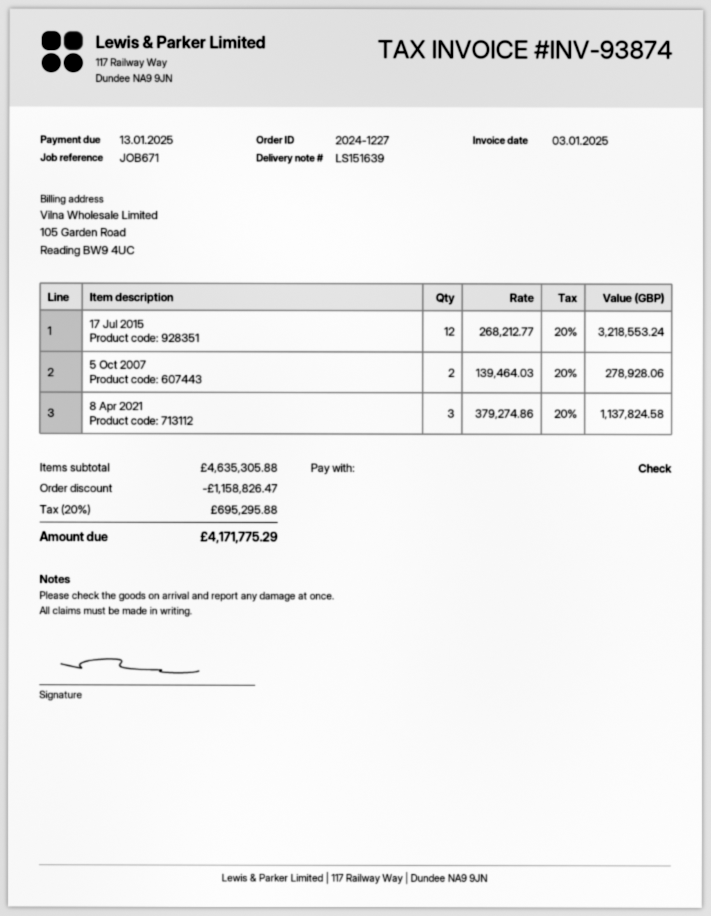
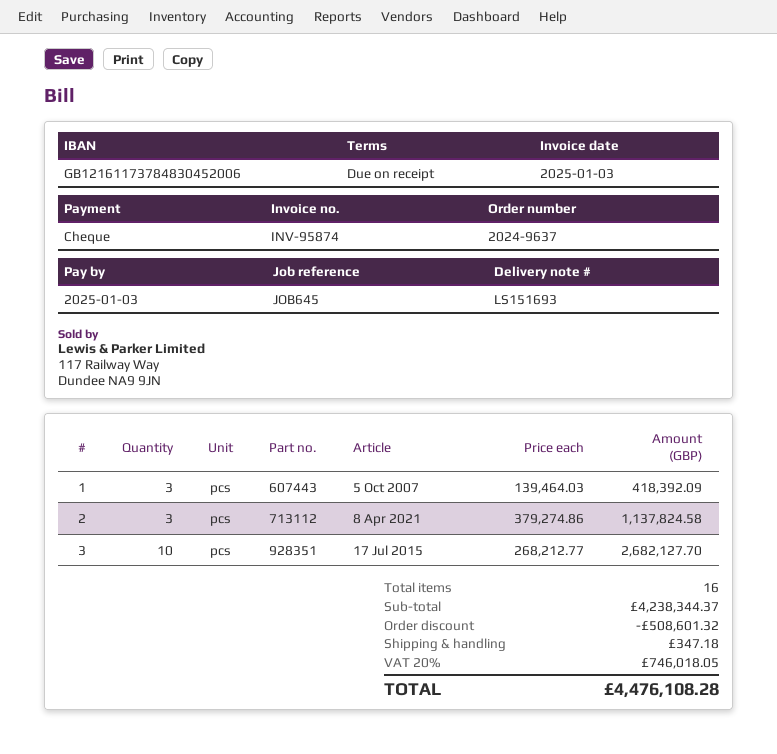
order number: 2024-1227 -> 2024-9637
delivery note number: LS151639 -> LS151693
invoice number: INV-93874 -> INV-95874
due date: 2025-01-13 -> 2025-01-03
reference: JOB671 -> JOB645
17 Jul 2015: 12 x 268212.77 = 3218553.24 -> 10 x 268212.77 = 2682127.70
5 Oct 2007: 2 x 139464.03 = 278928.06 -> 3 x 139464.03 = 418392.09
subtotal: 4635305.88 -> 4238344.37
discount: 1158826.47 -> 508601.32
shipping: none -> 347.18
tax: 20% = 695295.88 -> 20% = 746018.05
total: 4171775.29 -> 4476108.28

